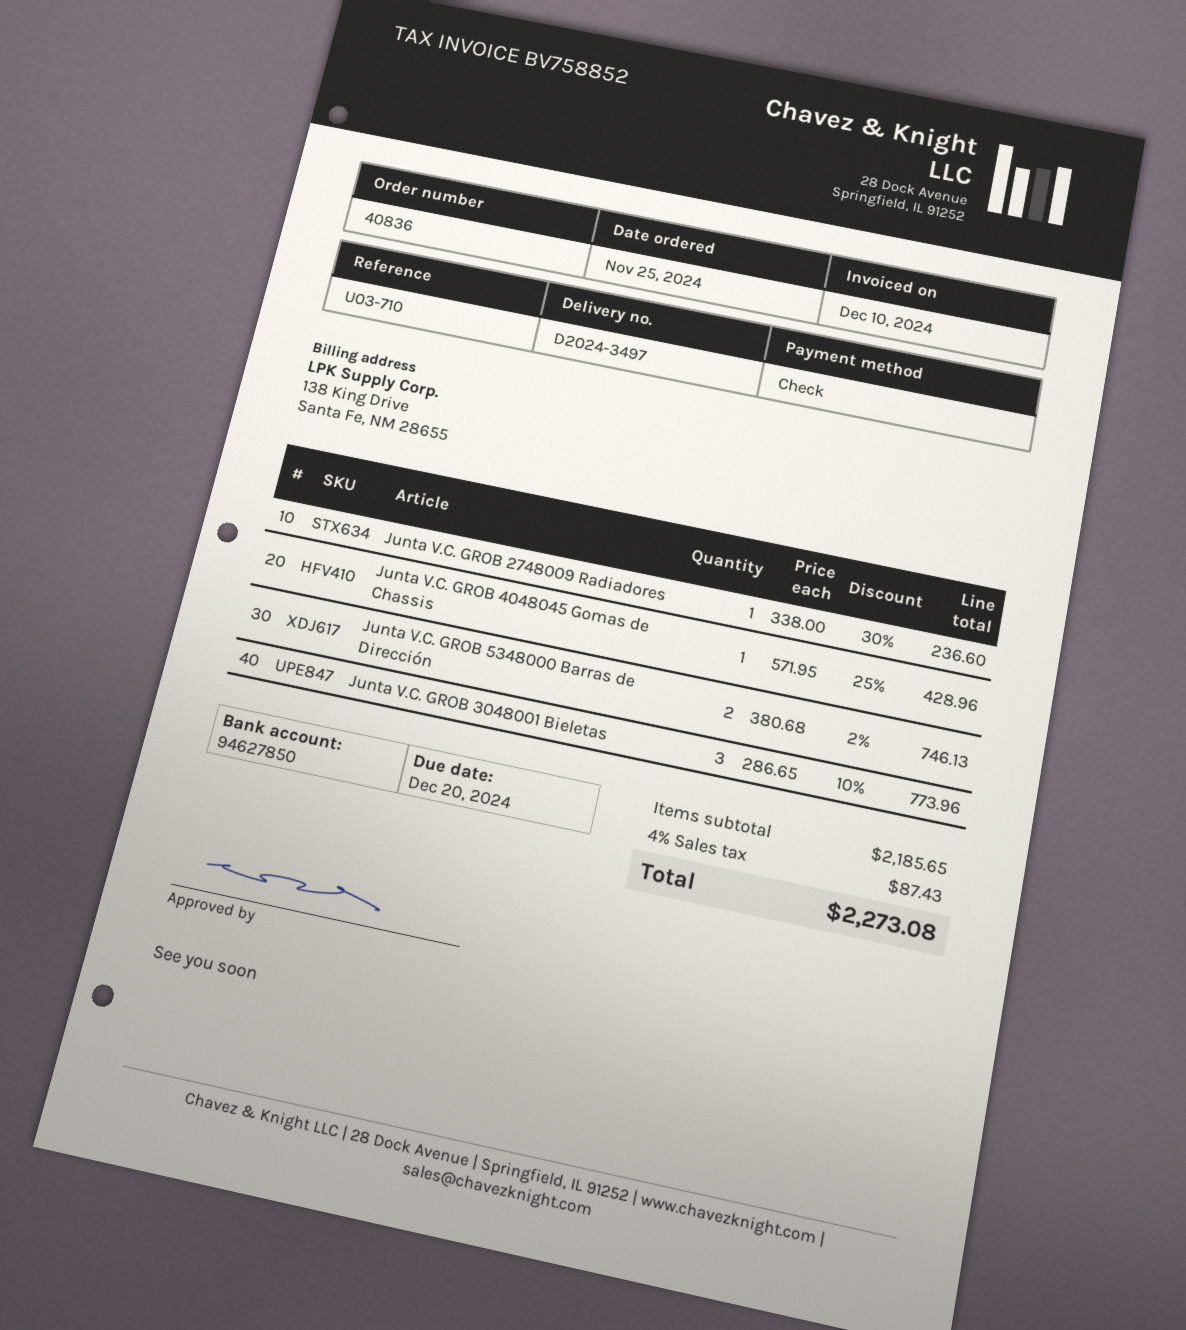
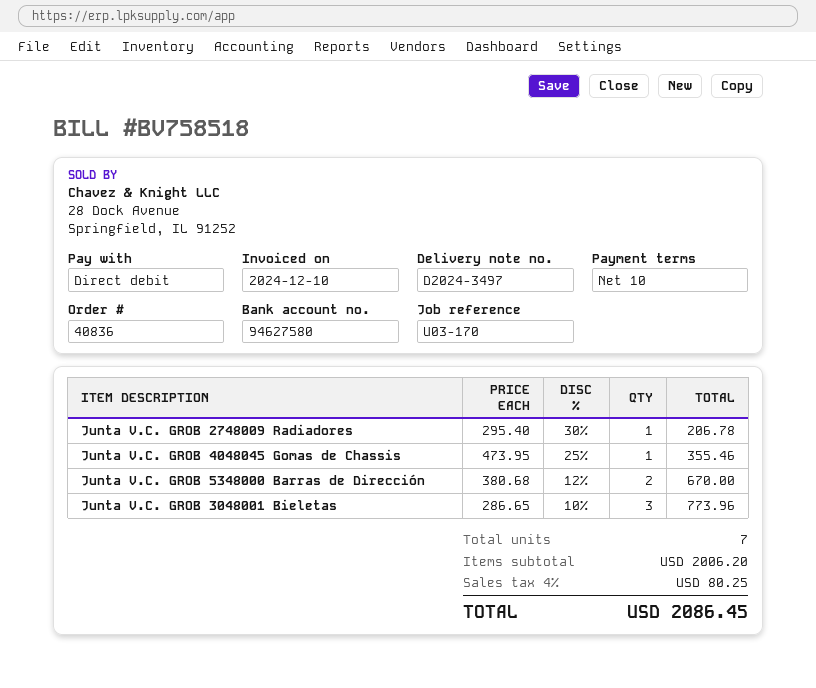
invoice number: BV758852 -> BV758518
reference: U03-710 -> U03-170
payment method: cheque -> direct debit
bank account: 94627850 -> 94627580
Junta V.C. GROB 2748009 Radiadores: 1 x 338.00 - 30% = 236.60 -> 1 x 295.40 - 30% = 206.78
Junta V.C. GROB 4048045 Gomas de Chassis: 1 x 571.95 - 25% = 428.96 -> 1 x 473.95 - 25% = 355.46
Junta V.C. GROB 5348000 Barras de Dirección: 2 x 380.68 - 2% = 746.13 -> 2 x 380.68 - 12% = 670.00
subtotal: 2185.65 -> 2006.20
tax: 4% = 87.43 -> 4% = 80.25
total: 2273.08 -> 2086.45

